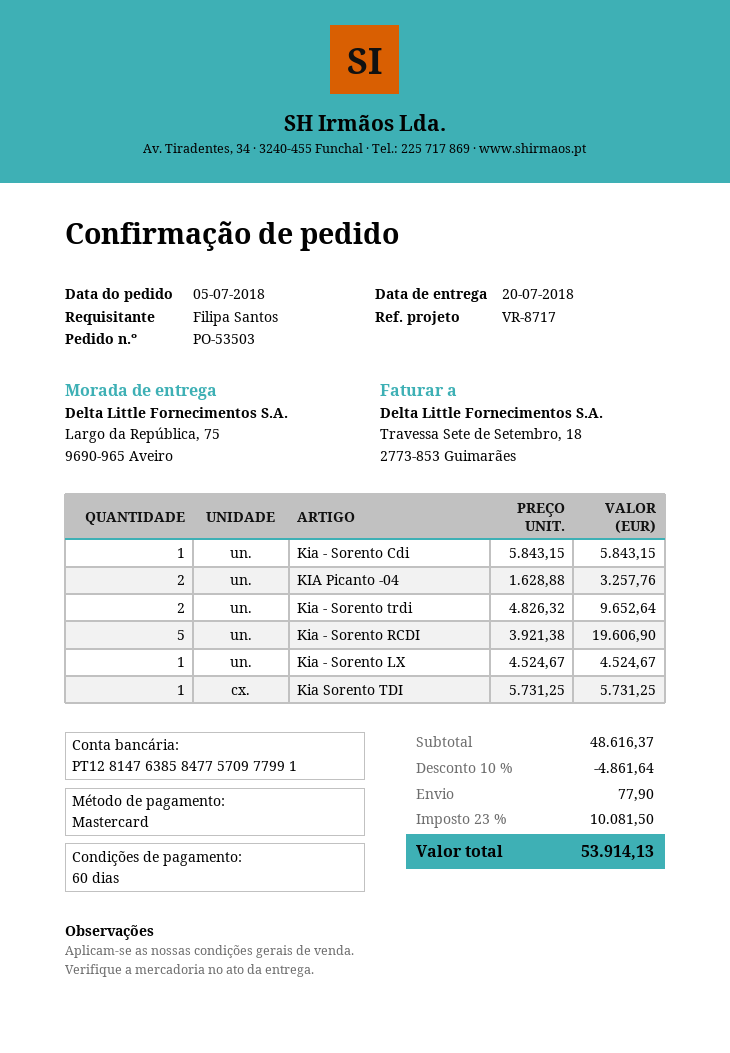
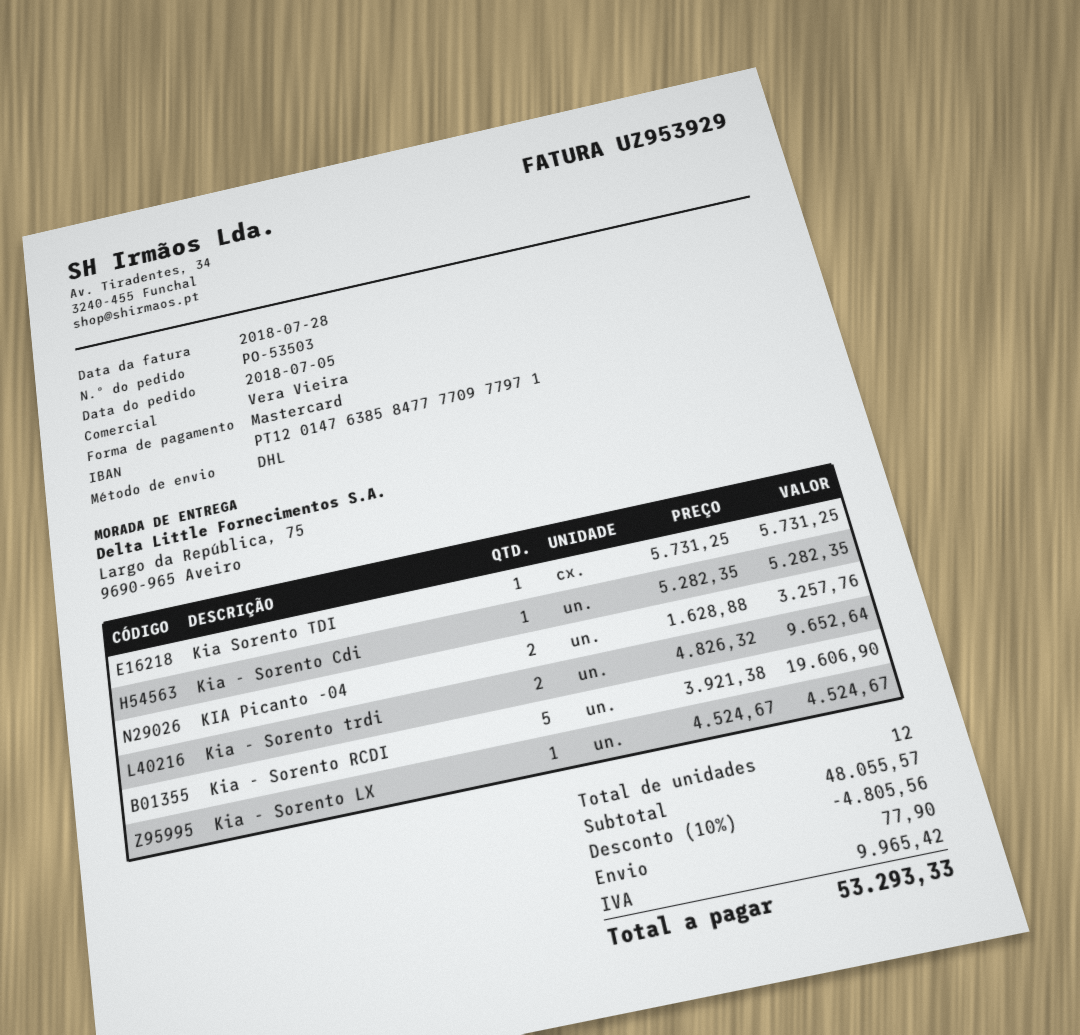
bank account: PT12814763858477570977991 -> PT12014763858477770977971
Kia - Sorento Cdi: 1 x 5843.15 = 5843.15 -> 1 x 5282.35 = 5282.35
subtotal: 48616.37 -> 48055.57
discount: 10% = 4861.64 -> 10% = 4805.56
tax: 10081.50 -> 9965.42
total: 53914.13 -> 53293.33

